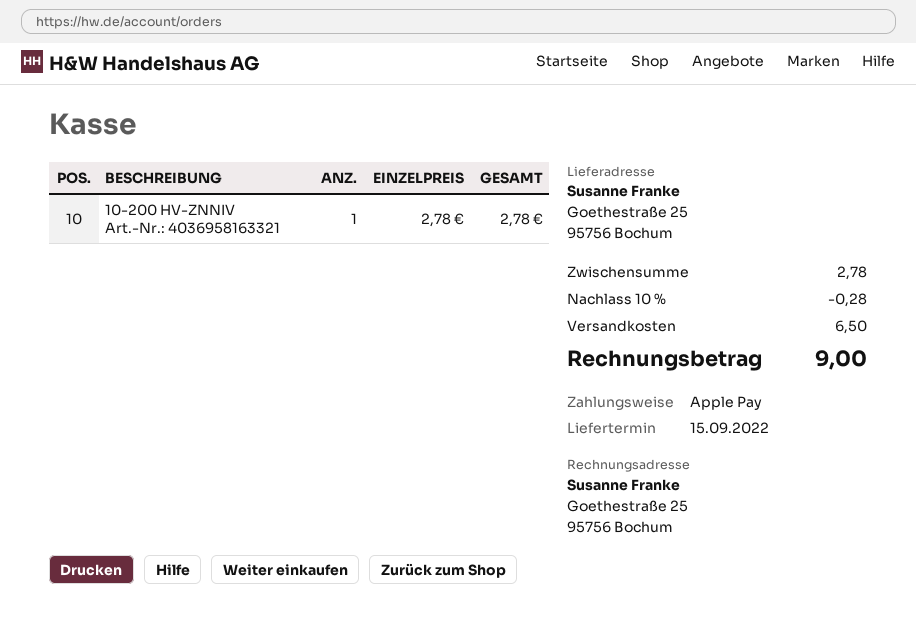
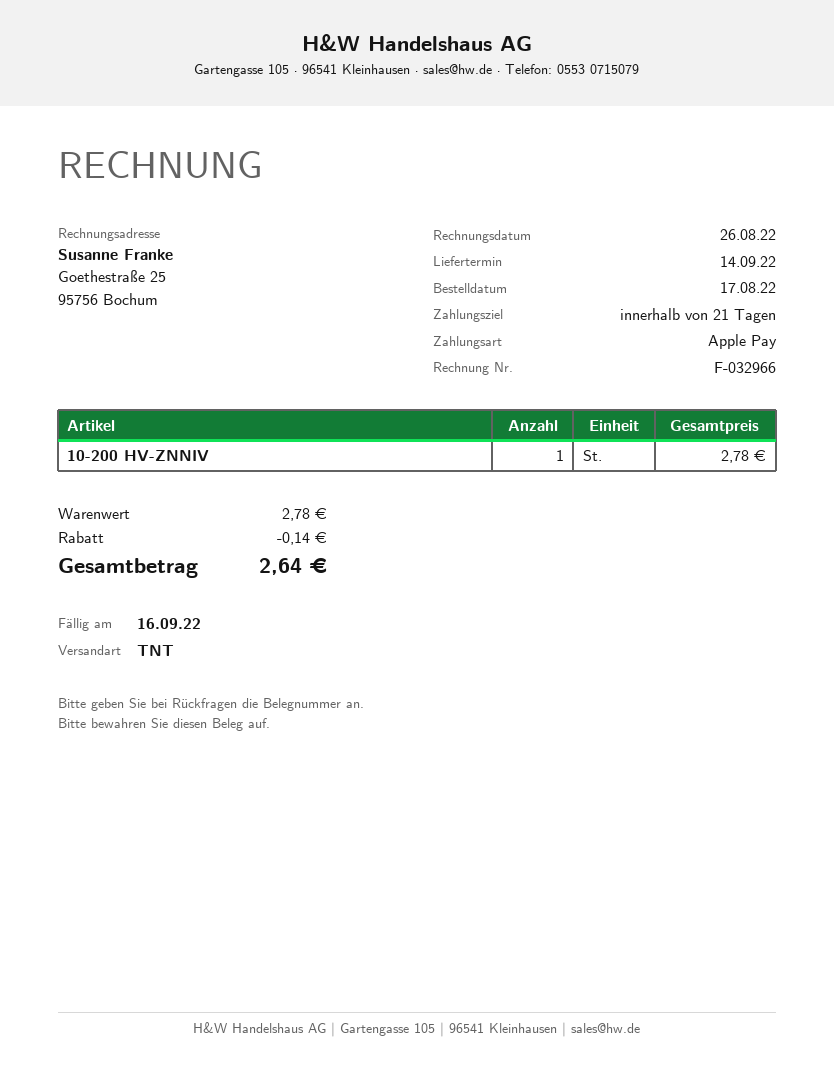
delivery date: 2022-09-15 -> 2022-09-14
discount: 0.28 -> 0.14
shipping: 6.50 -> none
total: 9.00 -> 2.64

